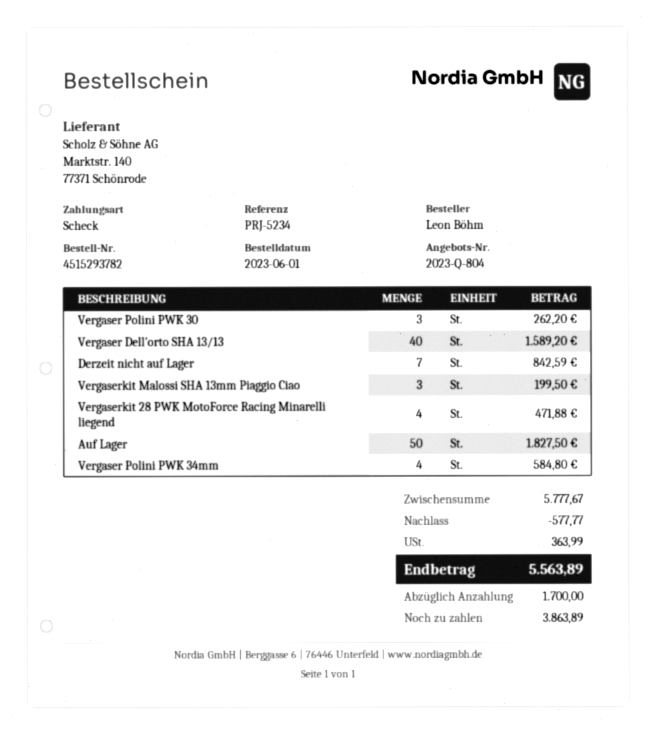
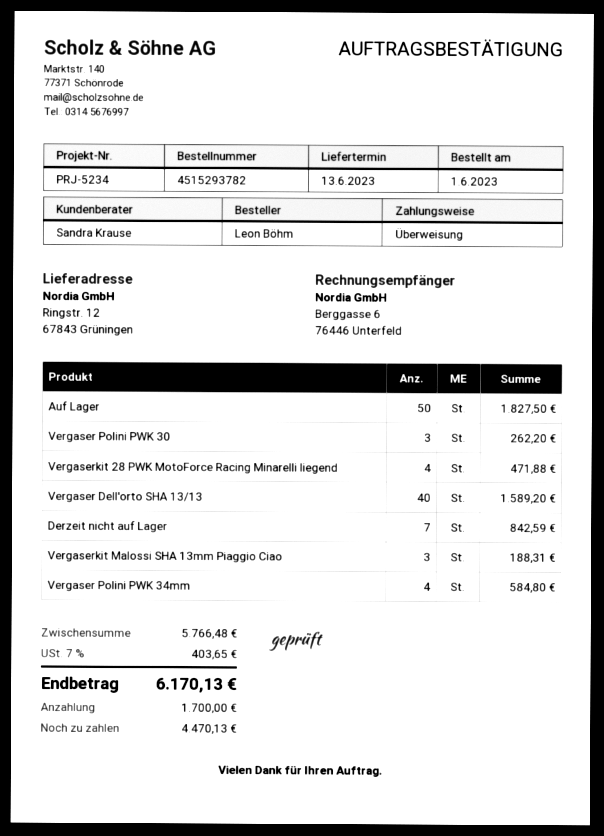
payment method: cheque -> bank transfer
Vergaserkit Malossi SHA 13mm Piaggio Ciao: 3 for 199.50 -> 3 for 188.31
subtotal: 5777.67 -> 5766.48
discount: 577.77 -> none
tax: 363.99 -> 403.65
total: 5563.89 -> 6170.13
balance: 3863.89 -> 4470.13

